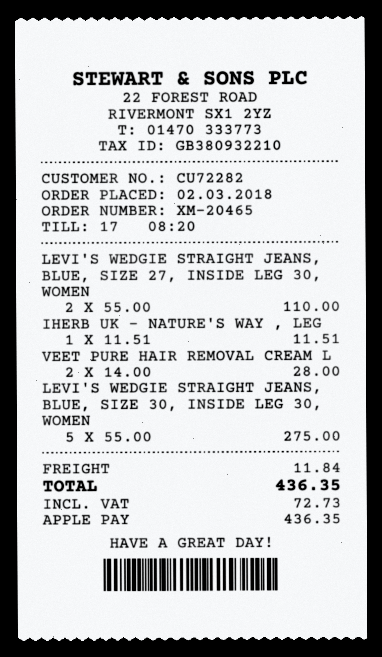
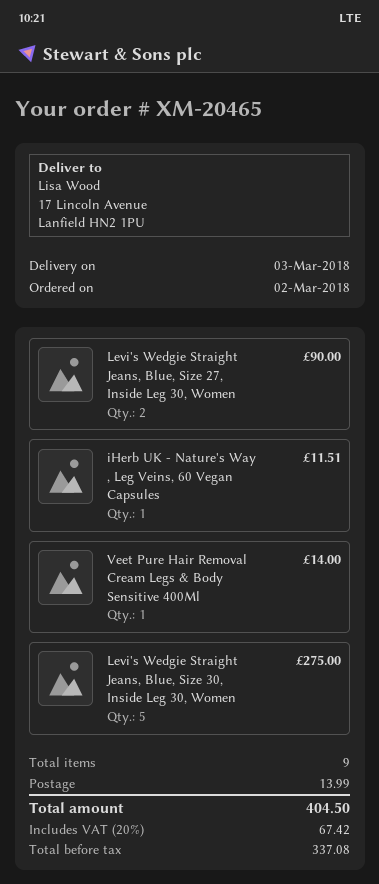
LEVI'S WEDGIE STRAIGHT JEANS, BLUE, SIZE 27, INSIDE LEG 30, WOMEN: 2 for 110.00 -> 2 for 90.00
VEET PURE HAIR REMOVAL CREAM L: 2 for 28.00 -> 1 for 14.00
shipping: 11.84 -> 13.99
tax: 72.73 -> 67.42
total: 436.35 -> 404.50

